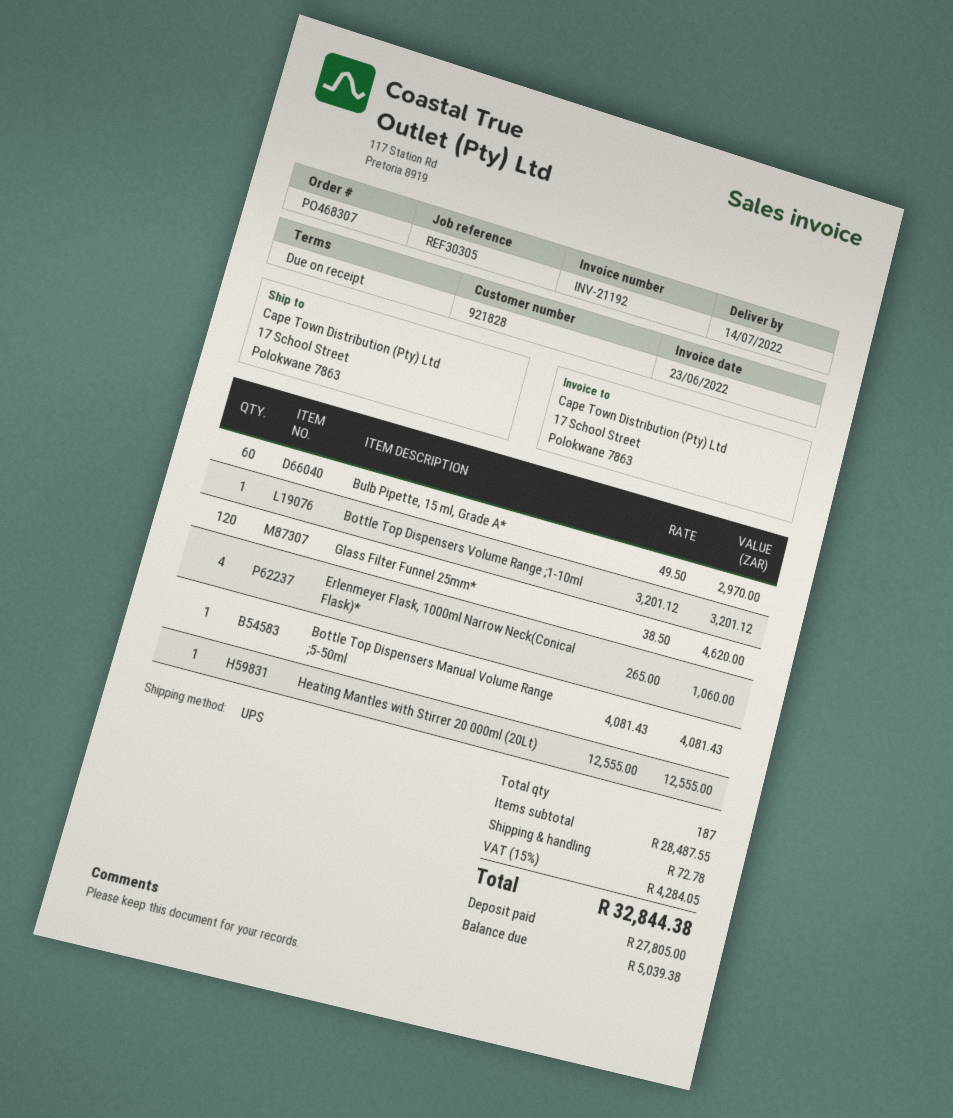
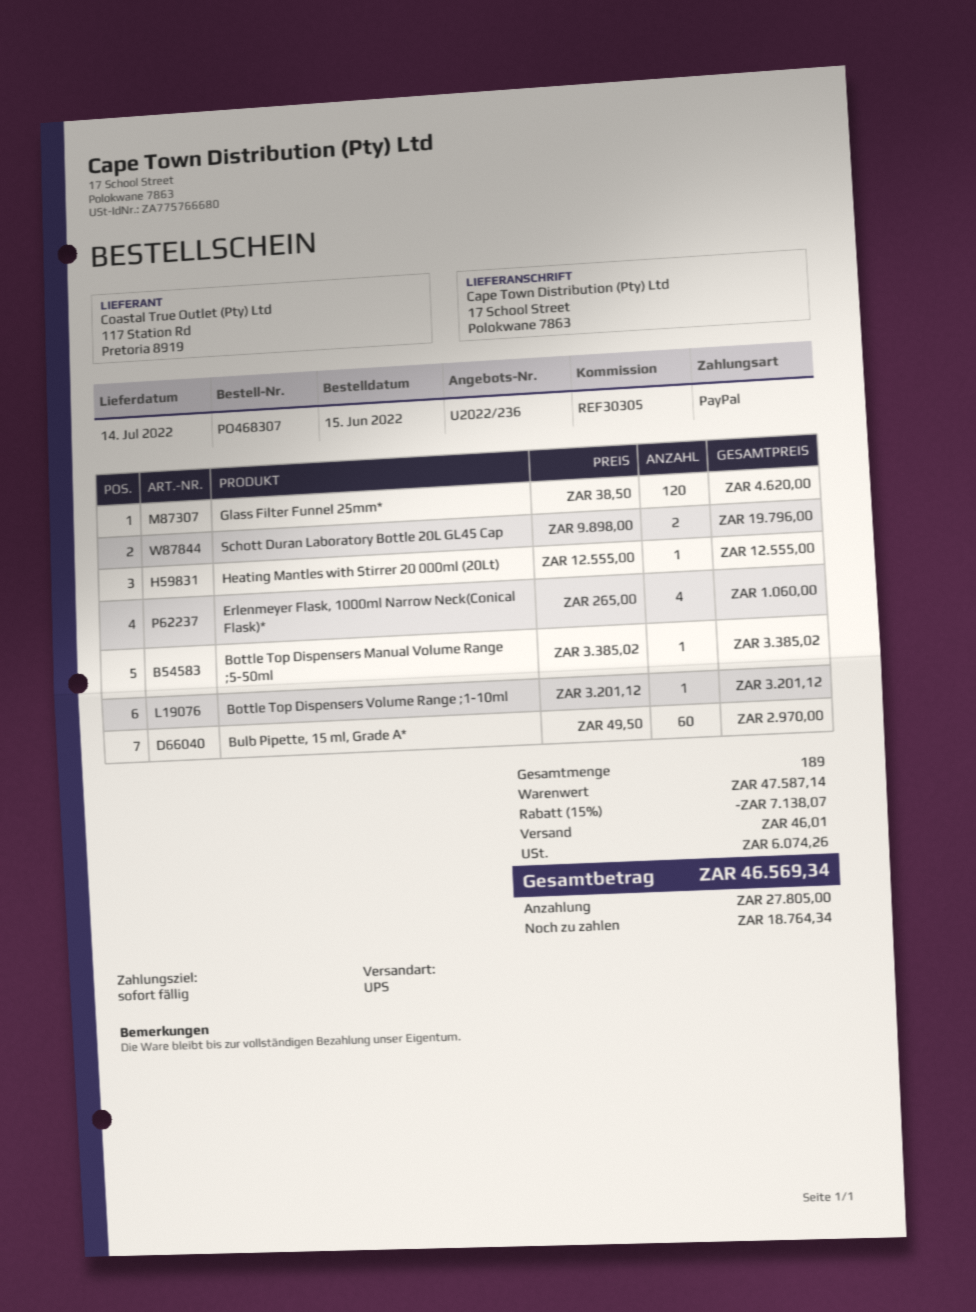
Bottle Top Dispensers Manual Volume Range ;5-50ml: 1 x 4081.43 = 4081.43 -> 1 x 3385.02 = 3385.02
Schott Duran Laboratory Bottle 20L GL45 Cap: none -> 2 x 9898.00 = 19796.00
total quantity: 187 -> 189
subtotal: 28487.55 -> 47587.14
discount: none -> 15% = 7138.07
shipping: 72.78 -> 46.01
tax: 4284.05 -> 6074.26
total: 32844.38 -> 46569.34
balance: 5039.38 -> 18764.34

